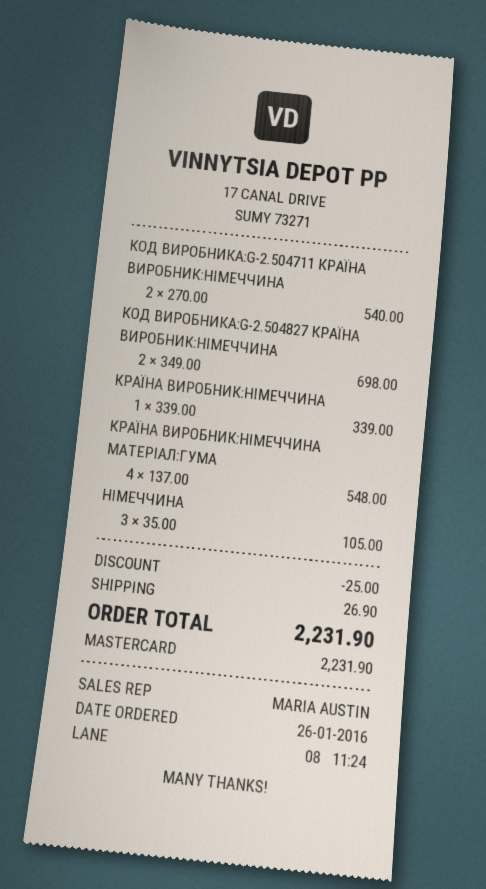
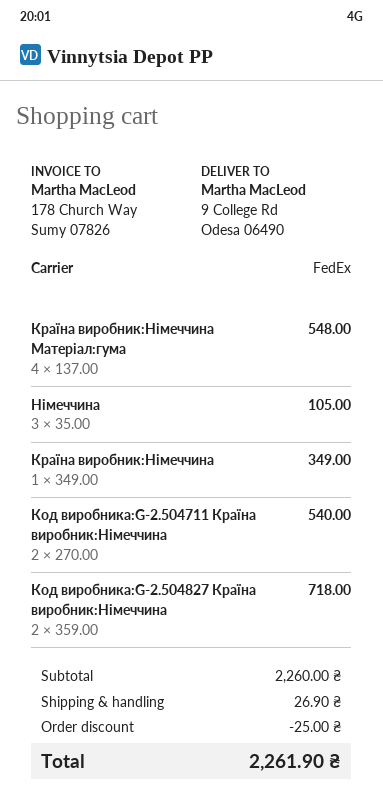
КОД ВИРОБНИКА:G-2.504827 КРАЇНА ВИРОБНИК:НІМЕЧЧИНА: 2 x 349.00 = 698.00 -> 2 x 359.00 = 718.00
КРАЇНА ВИРОБНИК:НІМЕЧЧИНА: 1 x 339.00 = 339.00 -> 1 x 349.00 = 349.00
total: 2231.90 -> 2261.90

